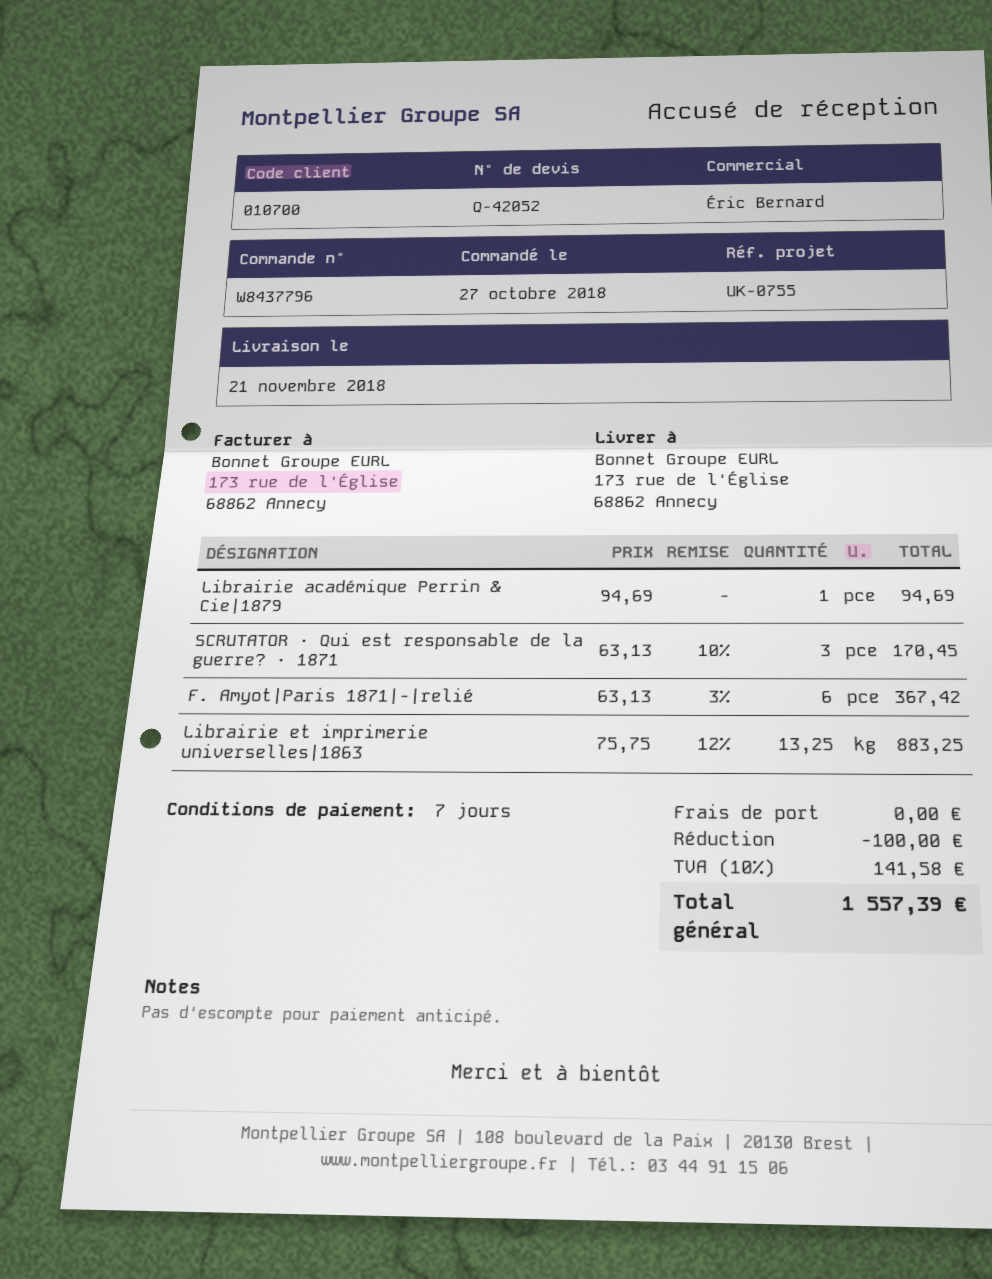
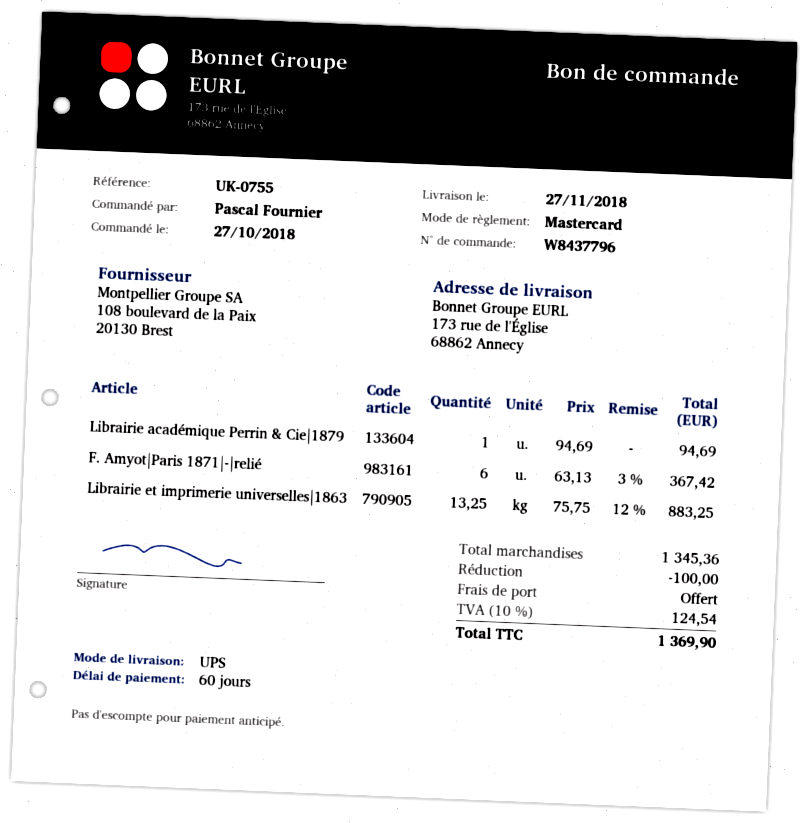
delivery date: 2018-11-21 -> 2018-11-27
payment terms: 7 days -> 60 days
SCRUTATOR • Qui est responsable de la guerre? • 1871: 3 x 63.13 - 10% = 170.45 -> none
tax: 10% = 141.58 -> 10% = 124.54
total: 1557.39 -> 1369.90

